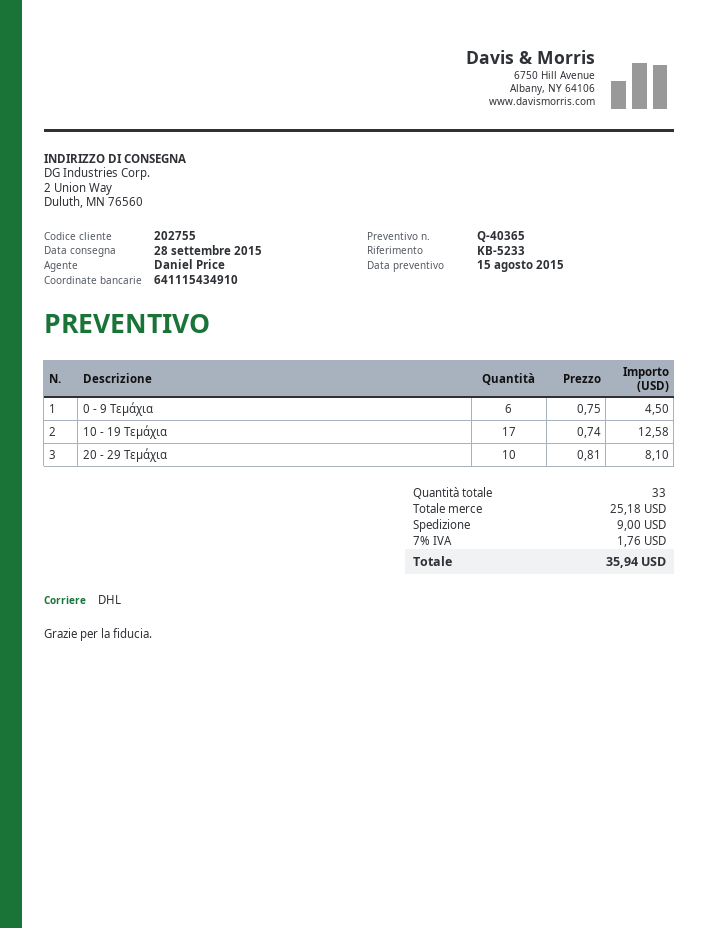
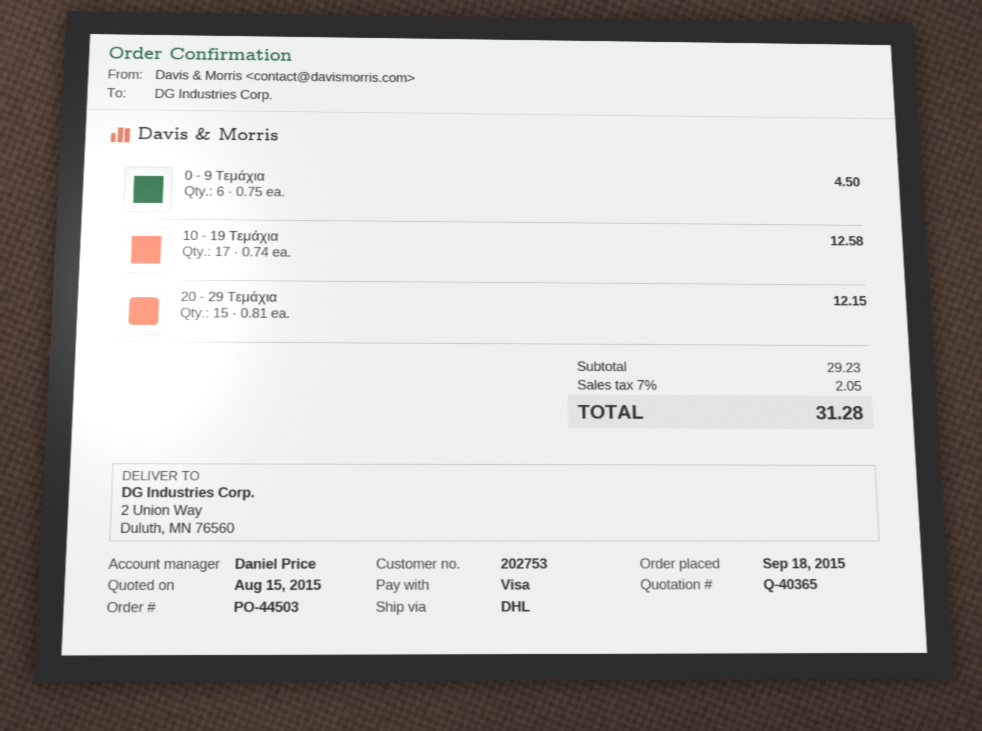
customer number: 202755 -> 202753
20 - 29 Τεμάχια: 10 x 0.81 = 8.10 -> 15 x 0.81 = 12.15
subtotal: 25.18 -> 29.23
shipping: 9.00 -> none
tax: 7% = 1.76 -> 7% = 2.05
total: 35.94 -> 31.28

